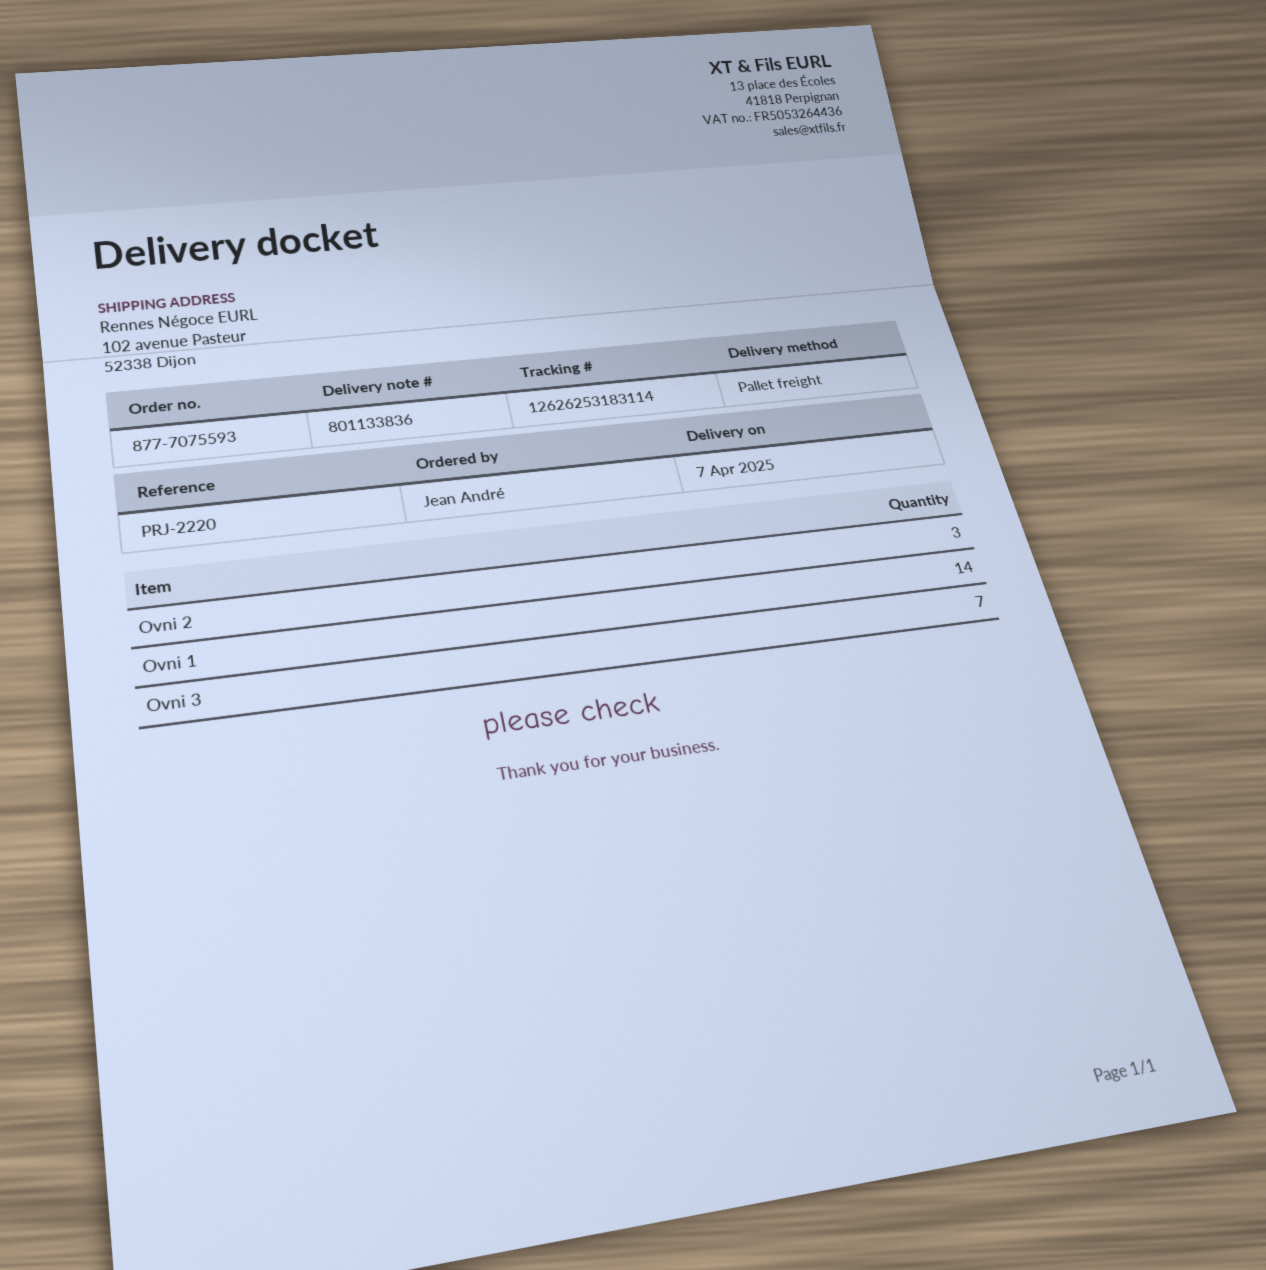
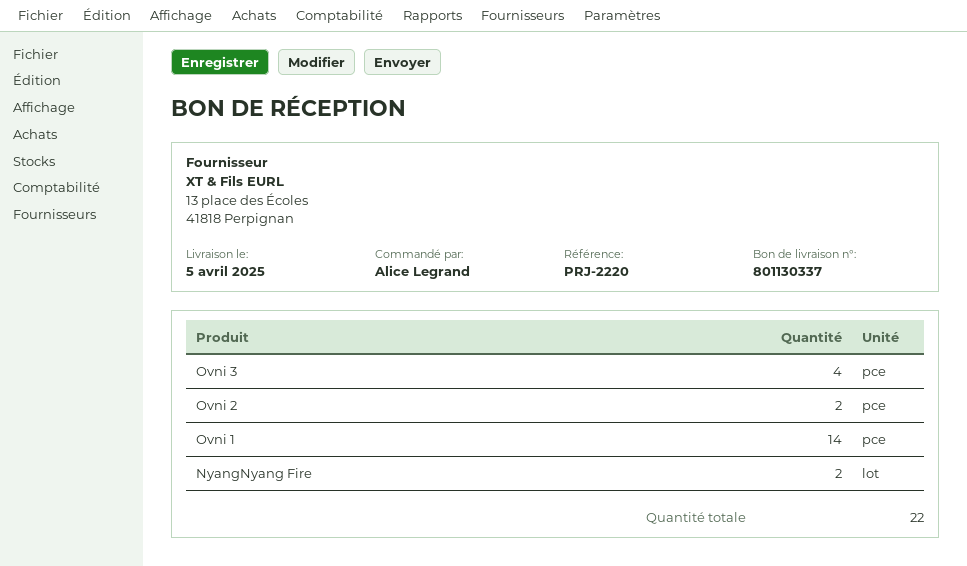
delivery note number: 801133836 -> 801130337
delivery date: 2025-04-07 -> 2025-04-05
ordered by: Jean André -> Alice Legrand
Ovni 2: 3 -> 2
Ovni 3: 7 -> 4
NyangNyang Fire: none -> 2

